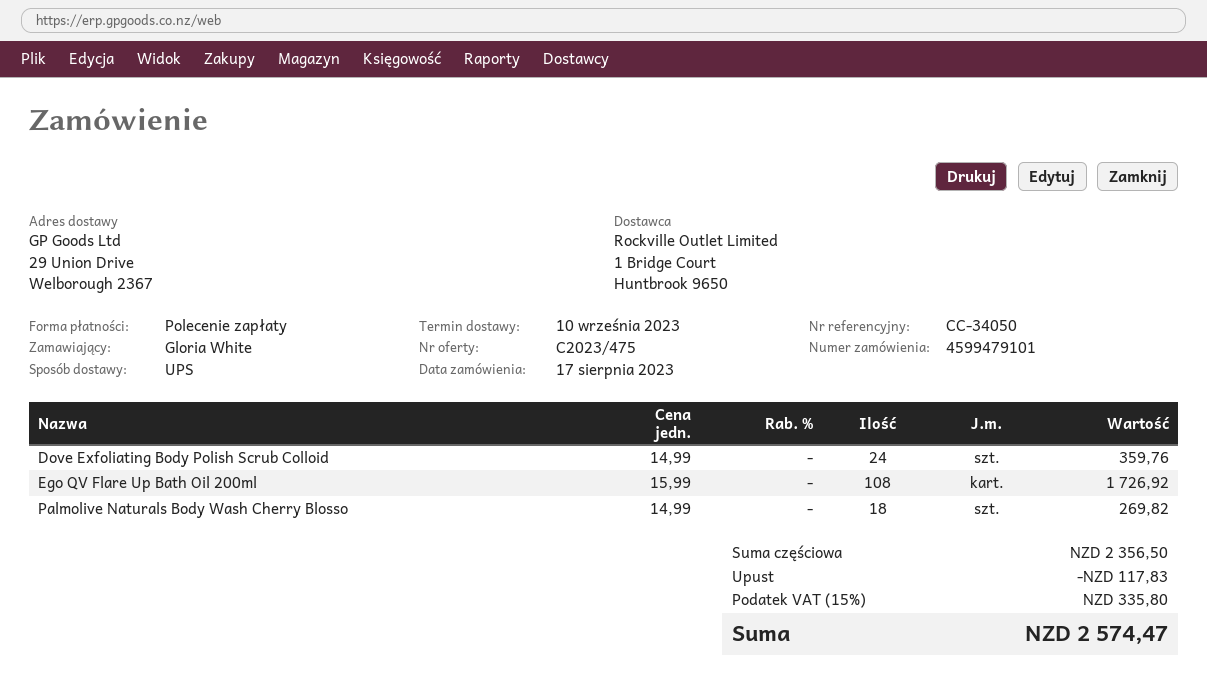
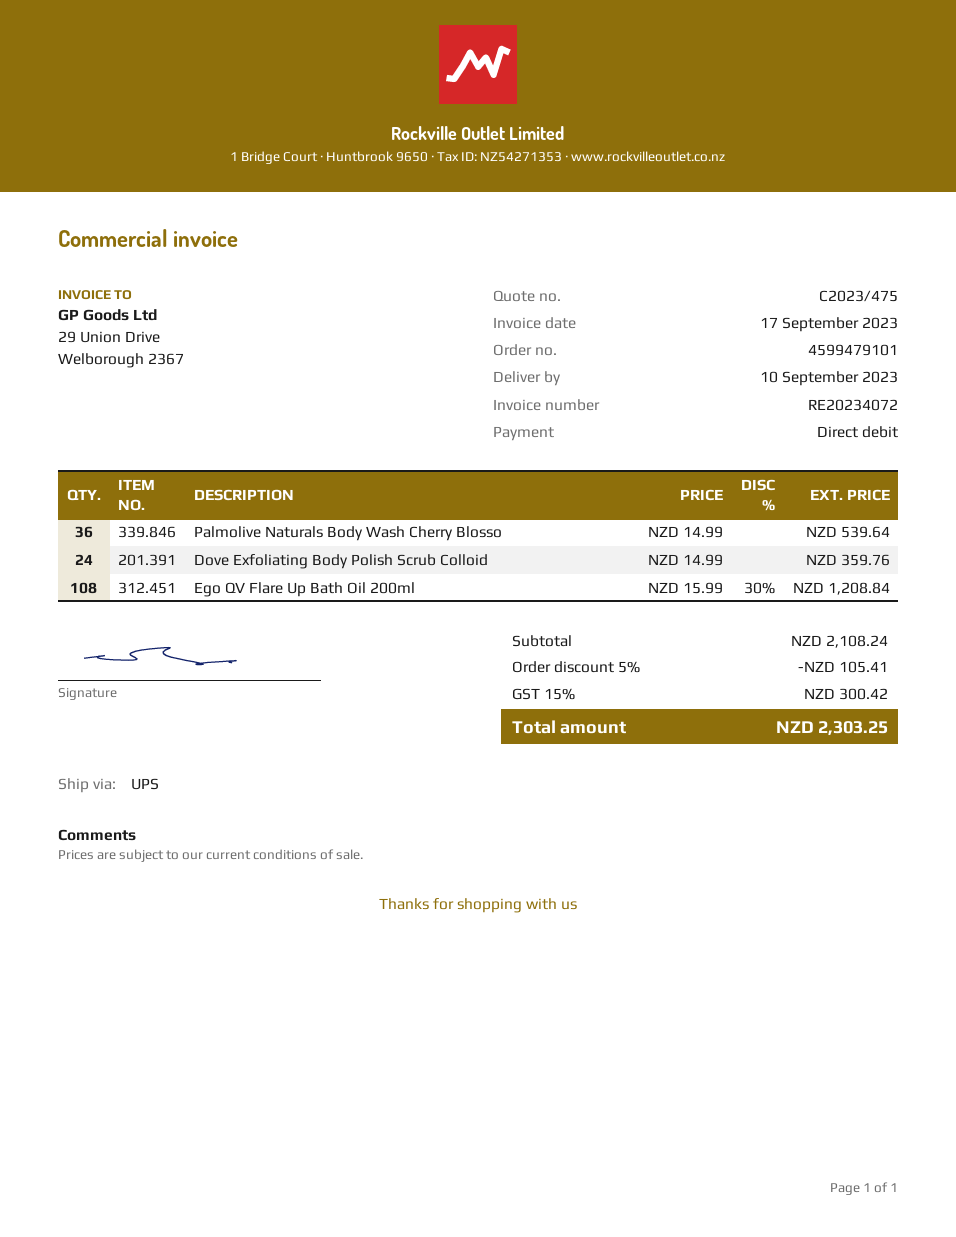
Ego QV Flare Up Bath Oil 200ml: 108 x 15.99 = 1726.92 -> 108 x 15.99 - 30% = 1208.84
Palmolive Naturals Body Wash Cherry Blosso: 18 x 14.99 = 269.82 -> 36 x 14.99 = 539.64
subtotal: 2356.50 -> 2108.24
discount: 117.83 -> 105.41
tax: 15% = 335.80 -> 15% = 300.42
total: 2574.47 -> 2303.25

